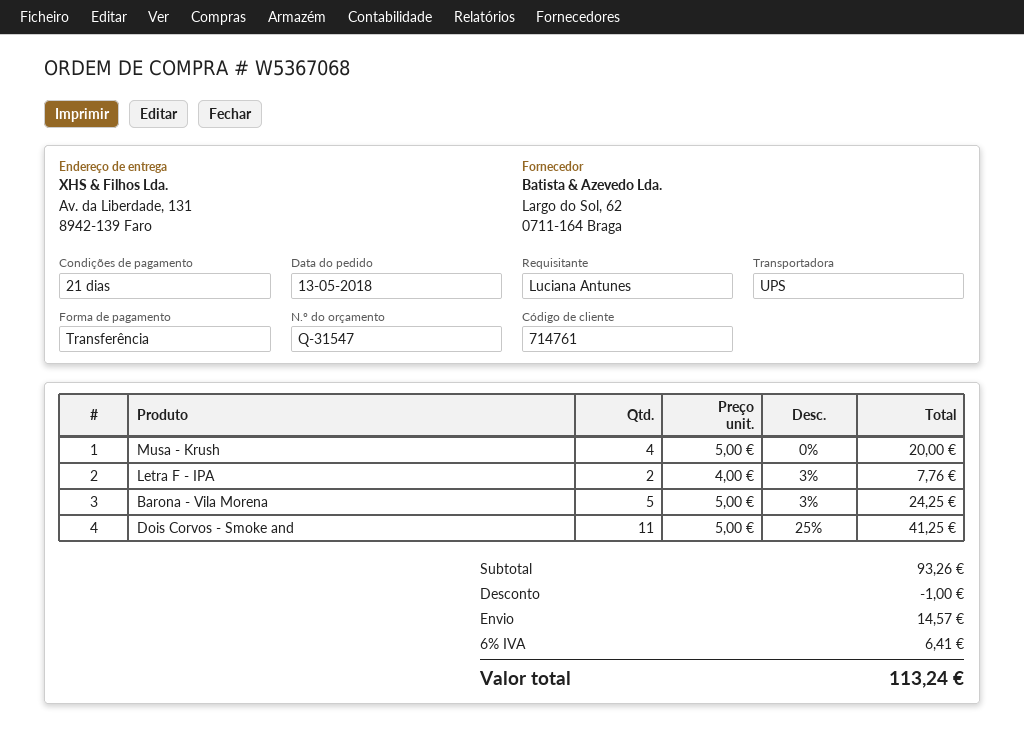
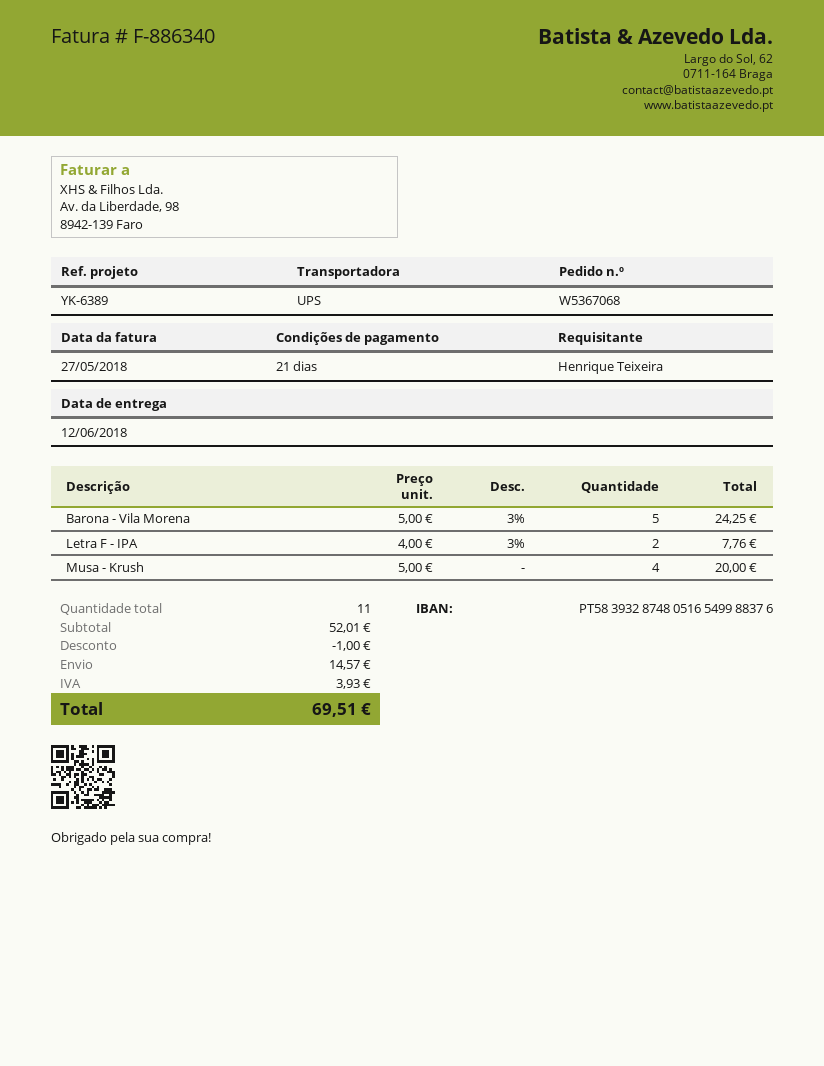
ordered by: Luciana Antunes -> Henrique Teixeira
Dois Corvos - Smoke and: 11 x 5.00 - 25% = 41.25 -> none
subtotal: 93.26 -> 52.01
tax: 6.41 -> 3.93
total: 113.24 -> 69.51

